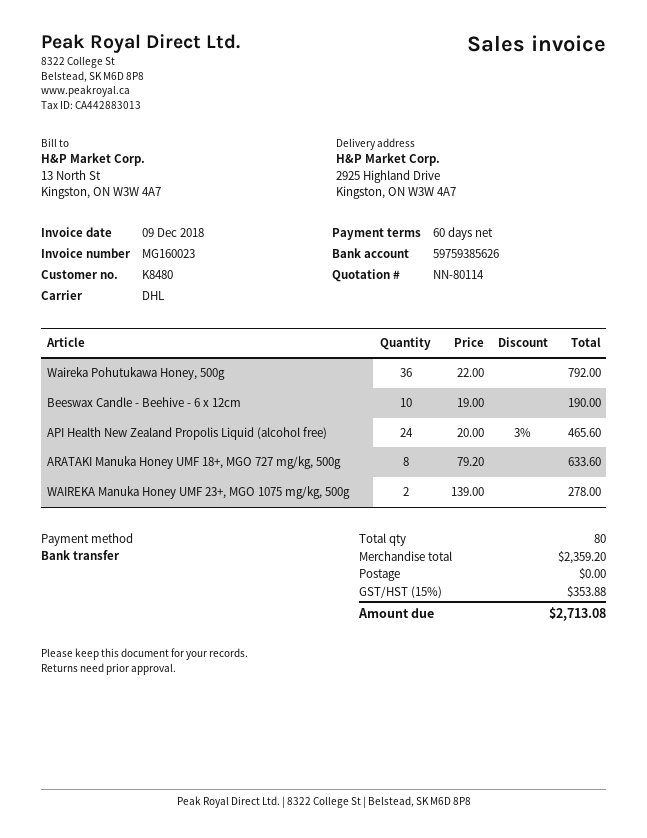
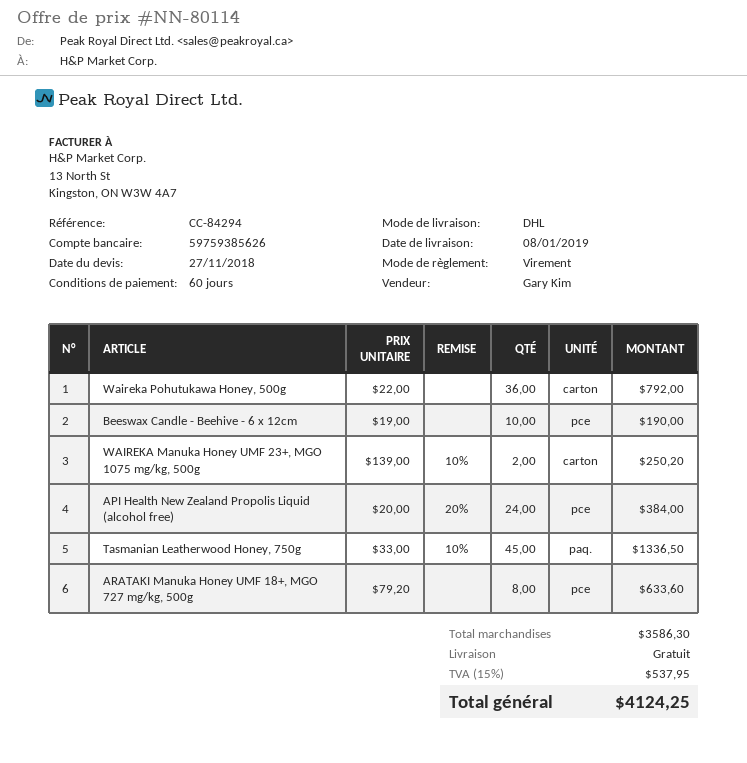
API Health New Zealand Propolis Liquid (alcohol free): 24 x 20.00 - 3% = 465.60 -> 24 x 20.00 - 20% = 384.00
WAIREKA Manuka Honey UMF 23+, MGO 1075 mg/kg, 500g: 2 x 139.00 = 278.00 -> 2 x 139.00 - 10% = 250.20
Tasmanian Leatherwood Honey, 750g: none -> 45 x 33.00 - 10% = 1336.50
subtotal: 2359.20 -> 3586.30
tax: 15% = 353.88 -> 15% = 537.95
total: 2713.08 -> 4124.25

